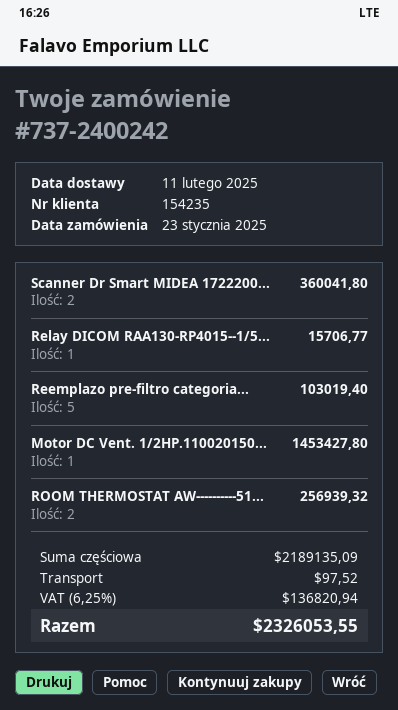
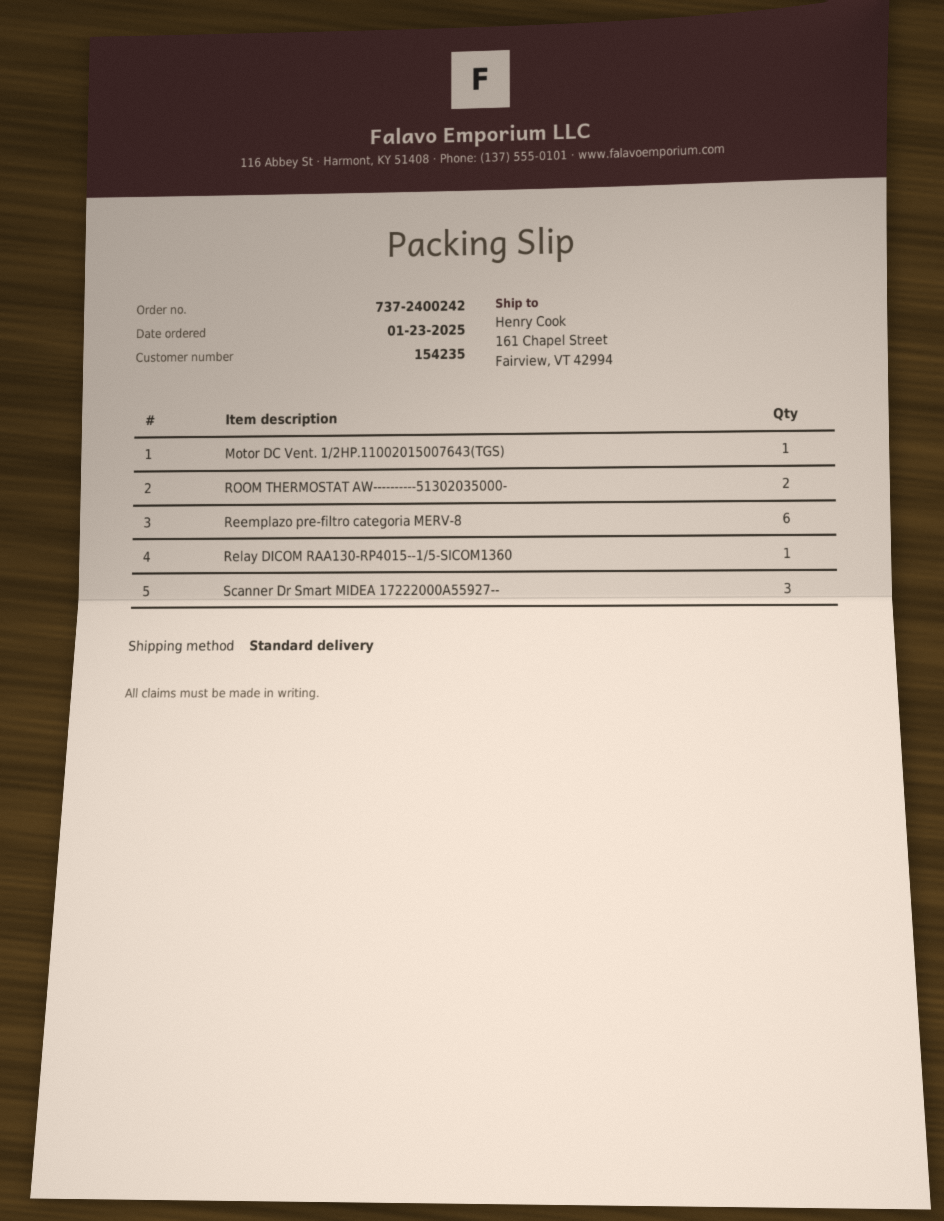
Scanner Dr Smart MIDEA 1722200...: 2 -> 3
Reemplazo pre-filtro categoria...: 5 -> 6

